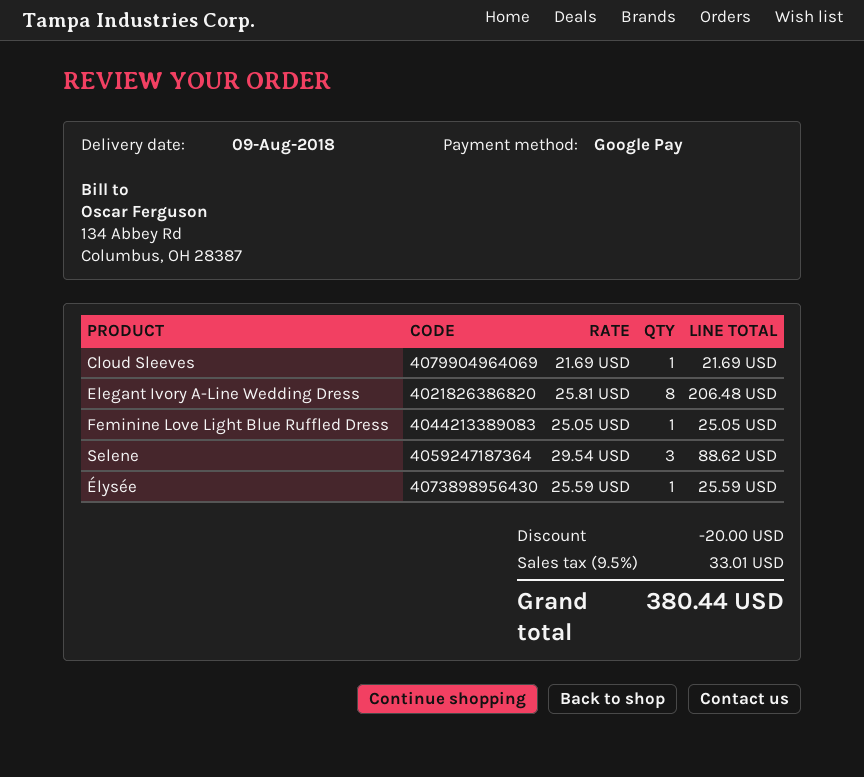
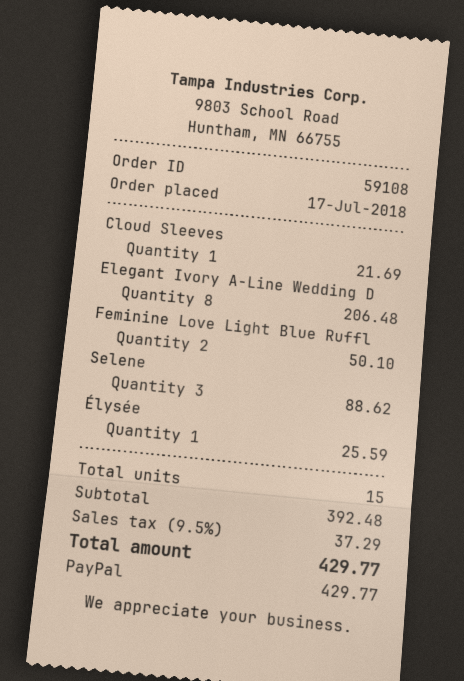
payment method: Google Pay -> PayPal
Feminine Love Light Blue Ruffled Dress: 1 for 25.05 -> 2 for 50.10
discount: 20.00 -> none
tax: 9.5% = 33.01 -> 9.5% = 37.29
total: 380.44 -> 429.77

